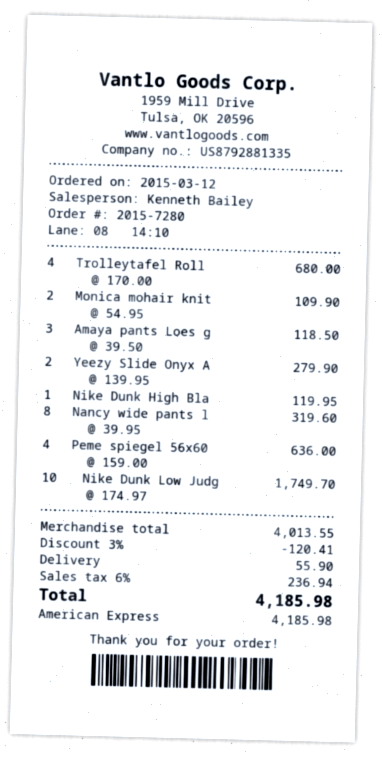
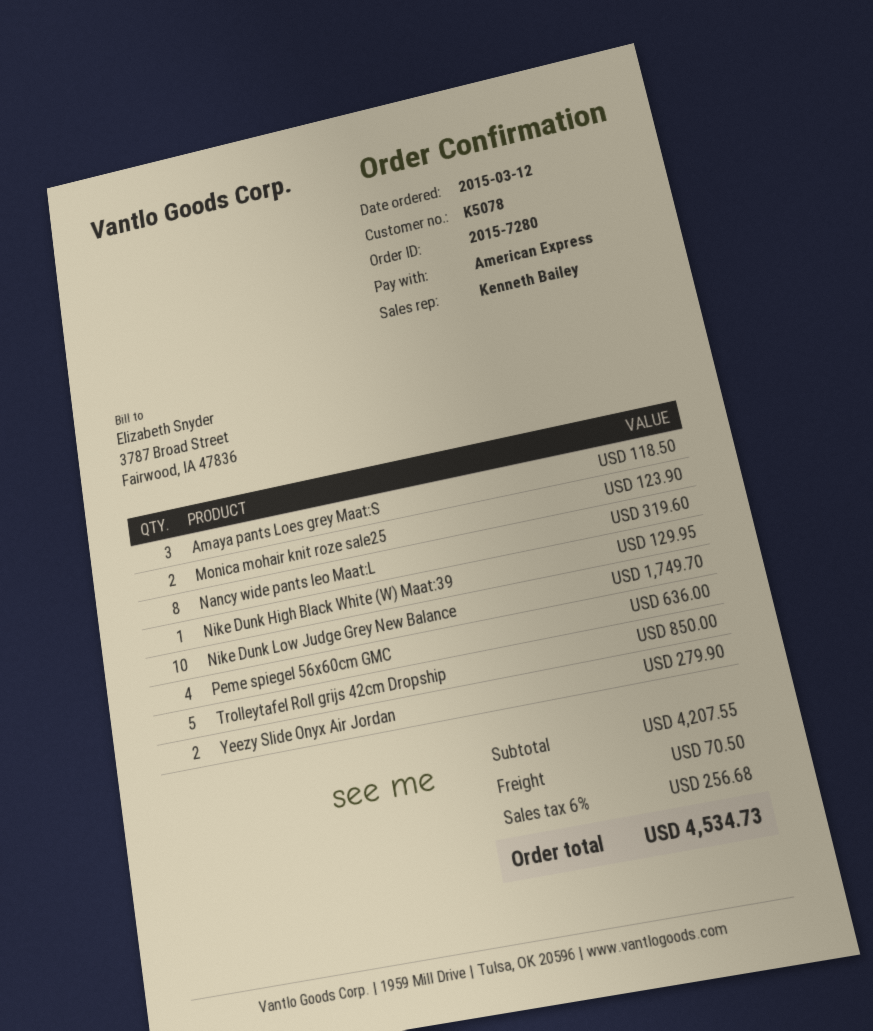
Trolleytafel Roll: 4 for 680.00 -> 5 for 850.00
Monica mohair knit: 2 for 109.90 -> 2 for 123.90
Nike Dunk High Bla: 1 for 119.95 -> 1 for 129.95
subtotal: 4013.55 -> 4207.55
discount: 3% = 120.41 -> none
shipping: 55.90 -> 70.50
tax: 6% = 236.94 -> 6% = 256.68
total: 4185.98 -> 4534.73

